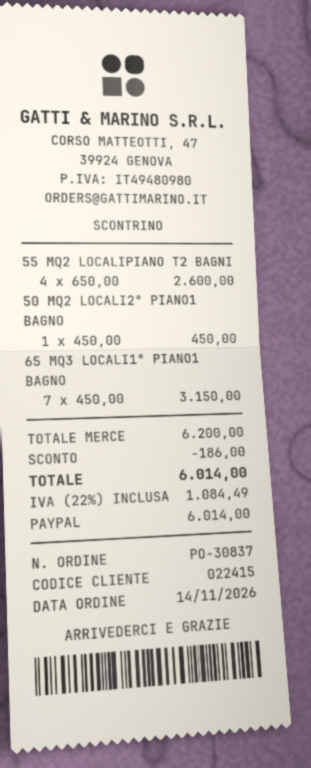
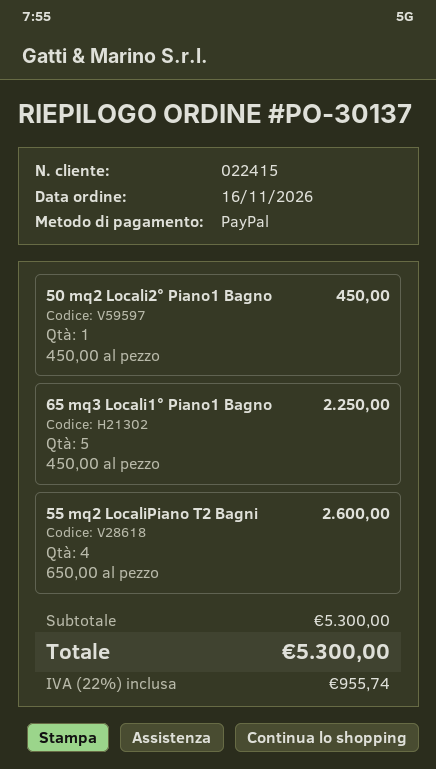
order number: PO-30837 -> PO-30137
order date: 2026-11-14 -> 2026-11-16
65 MQ3 LOCALI1° PIANO1 BAGNO: 7 x 450.00 = 3150.00 -> 5 x 450.00 = 2250.00
subtotal: 6200.00 -> 5300.00
discount: 186.00 -> none
tax: 22% = 1084.49 -> 22% = 955.74
total: 6014.00 -> 5300.00

